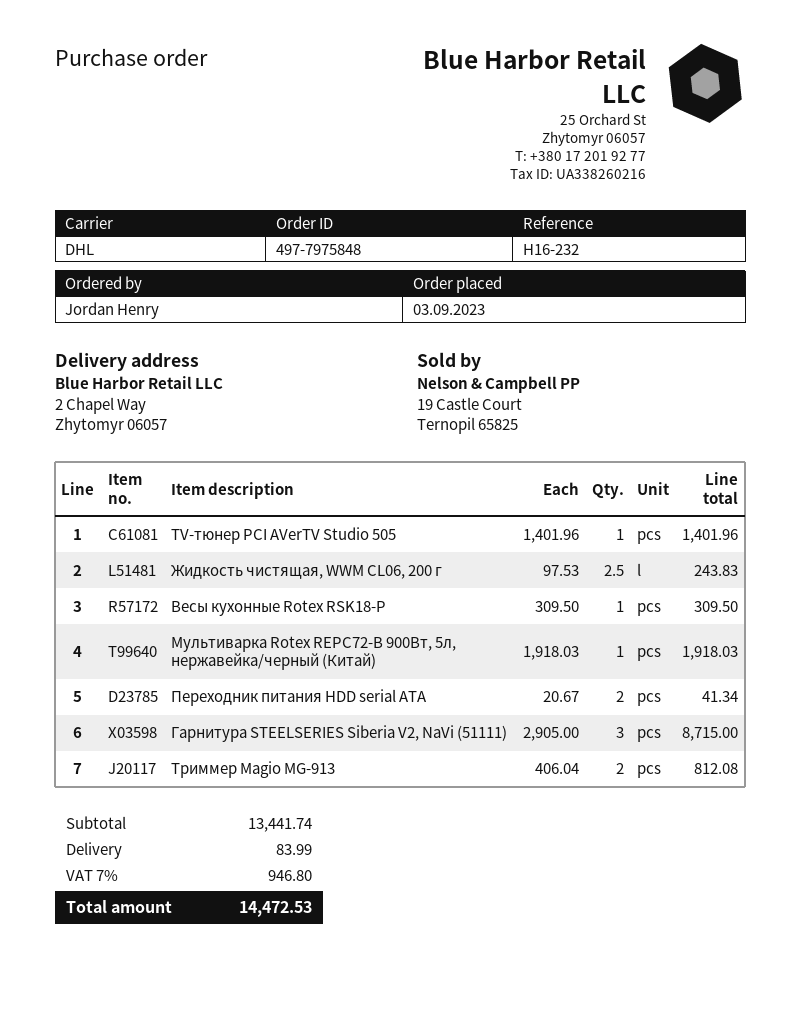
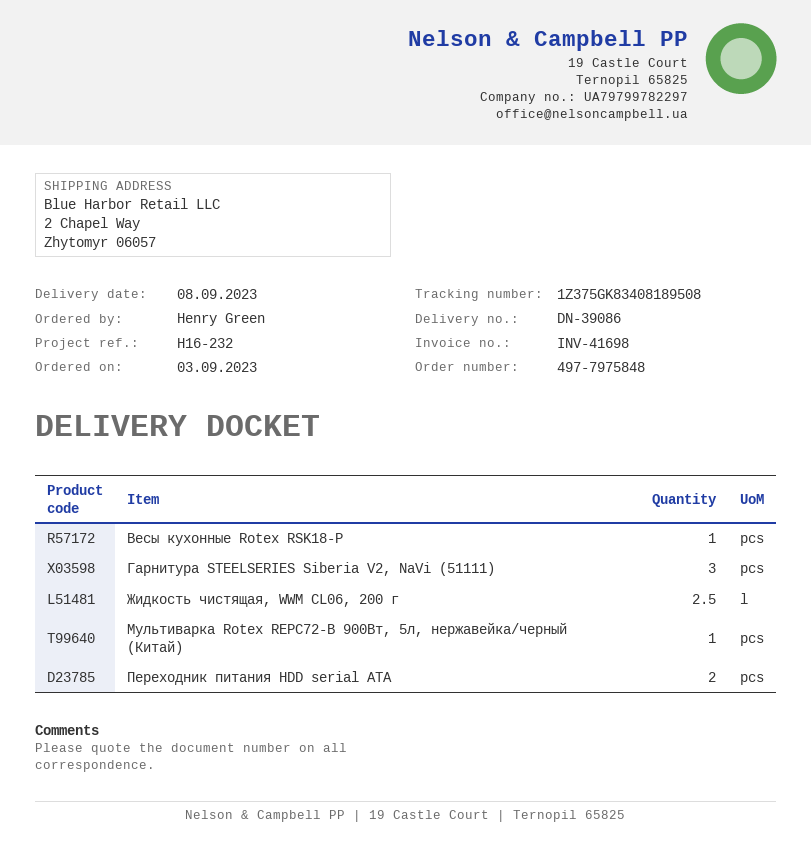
ordered by: Jordan Henry -> Henry Green
TV-тюнер PCI AVerTV Studio 505: 1 -> none
Триммер Magio MG-913: 2 -> none

